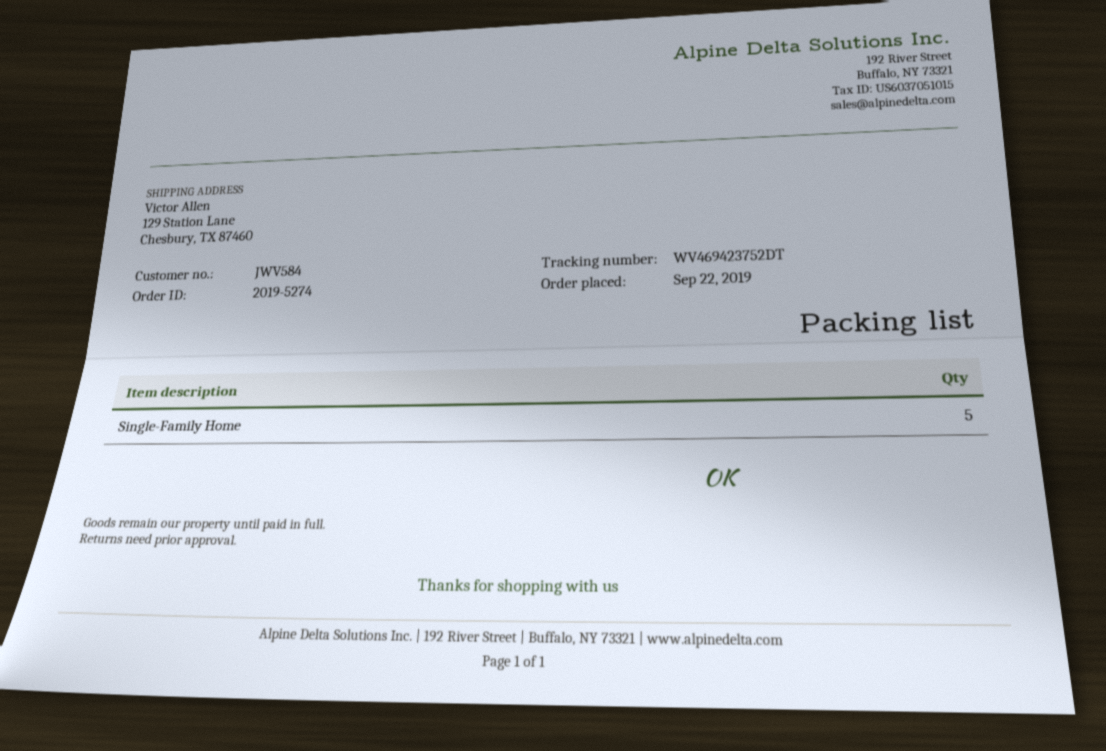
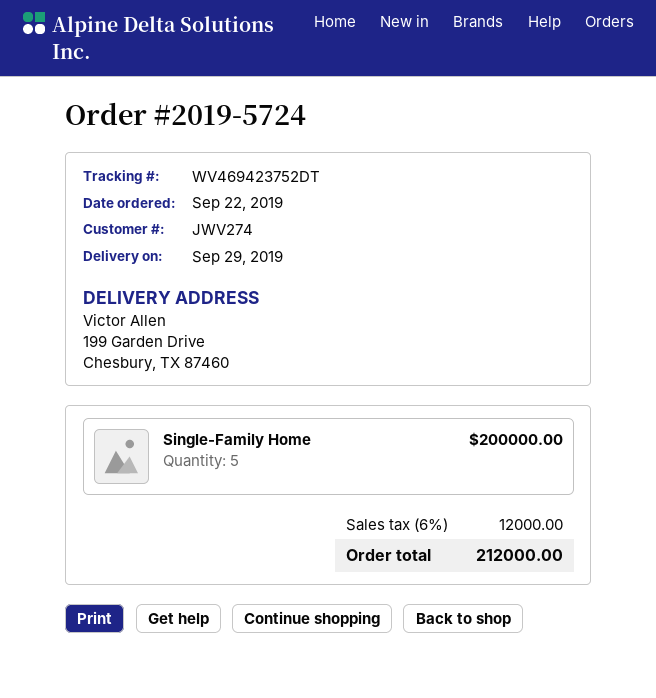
order number: 2019-5274 -> 2019-5724
customer number: JWV584 -> JWV274
ship to: 129 Station Lane, Chesbury, TX 87460 -> 199 Garden Drive, Chesbury, TX 87460

